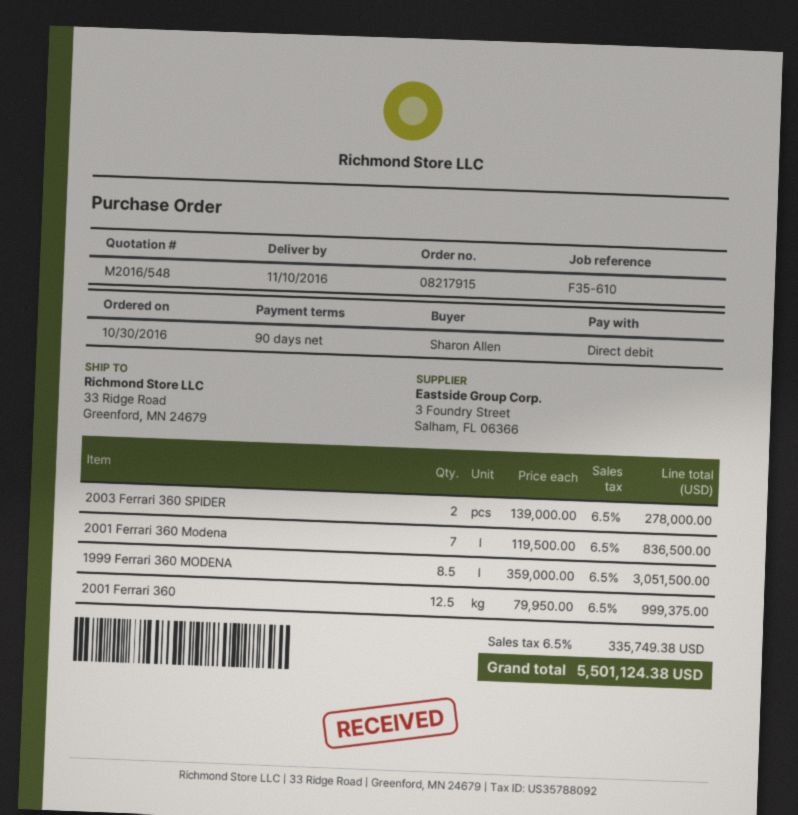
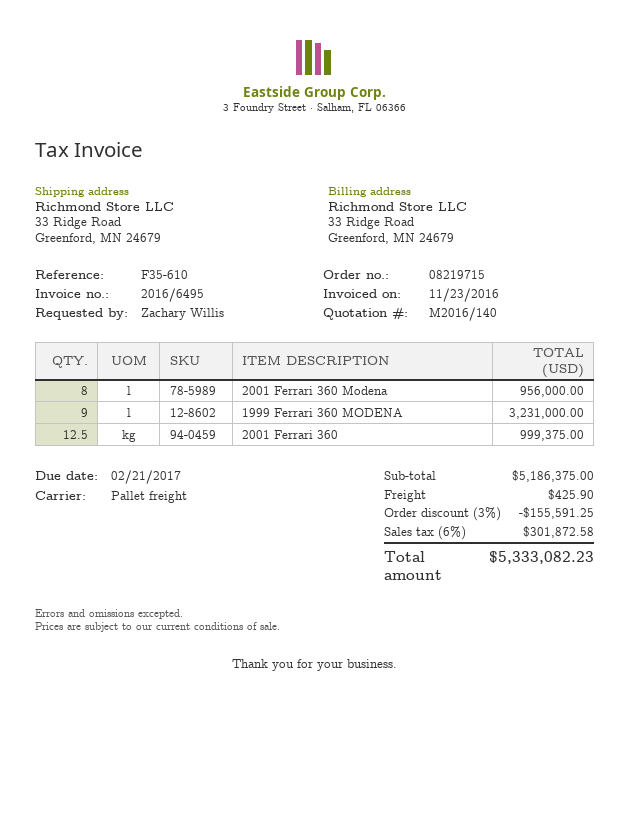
quote number: M2016/548 -> M2016/140
order number: 08217915 -> 08219715
ordered by: Sharon Allen -> Zachary Willis
2003 Ferrari 360 SPIDER: 2 for 278000.00 -> none
2001 Ferrari 360 Modena: 7 for 836500.00 -> 8 for 956000.00
1999 Ferrari 360 MODENA: 8.5 for 3051500.00 -> 9 for 3231000.00
discount: none -> 3% = 155591.25
shipping: none -> 425.90
tax: 6.5% = 335749.38 -> 6% = 301872.58
total: 5501124.38 -> 5333082.23

